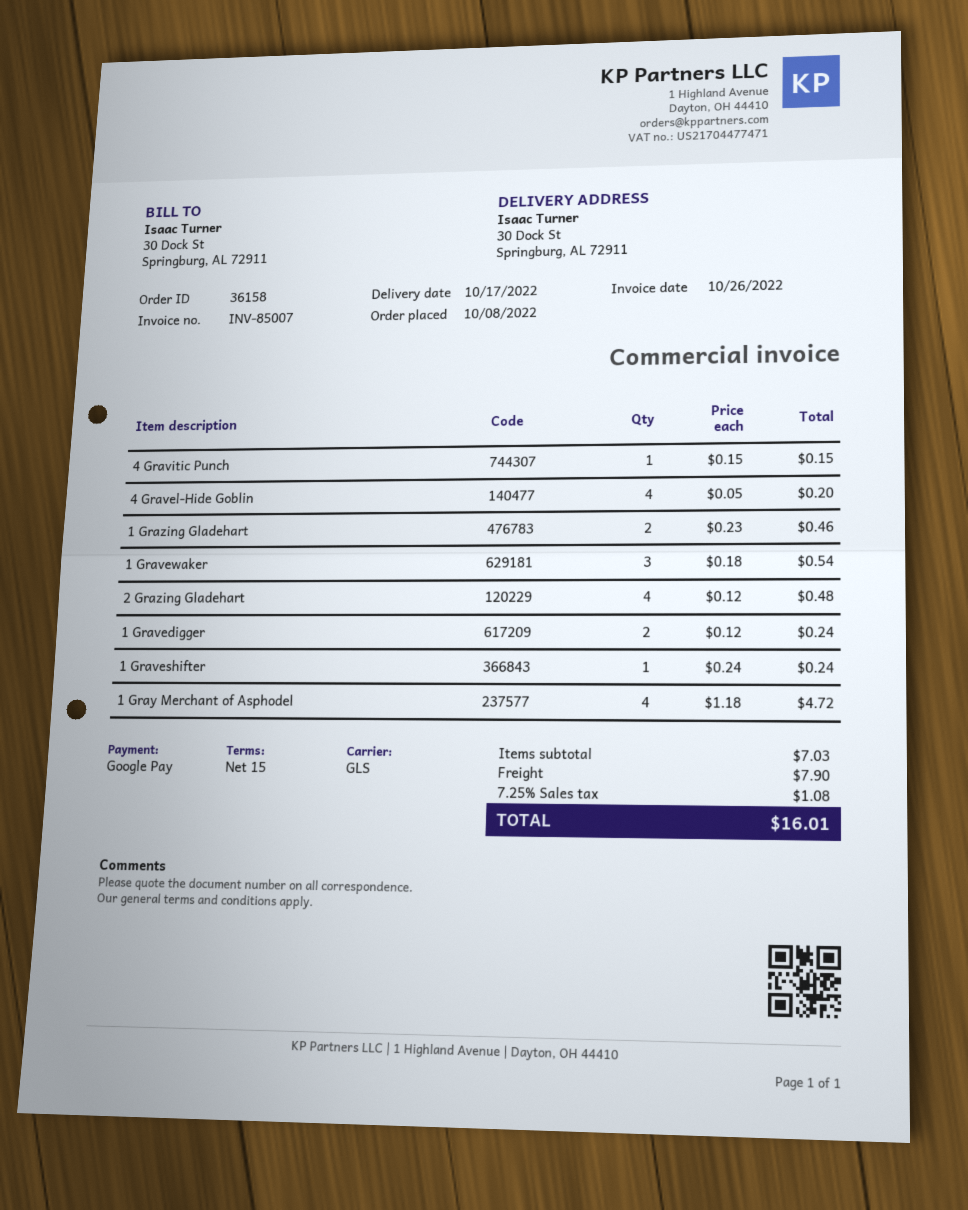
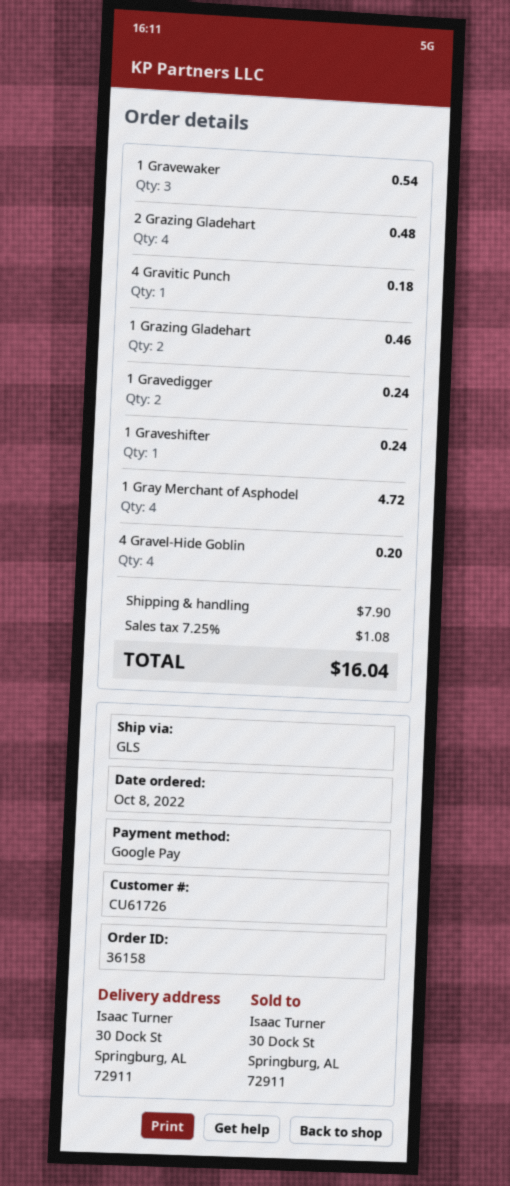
4 Gravitic Punch: 1 for 0.15 -> 1 for 0.18
total: 16.01 -> 16.04

